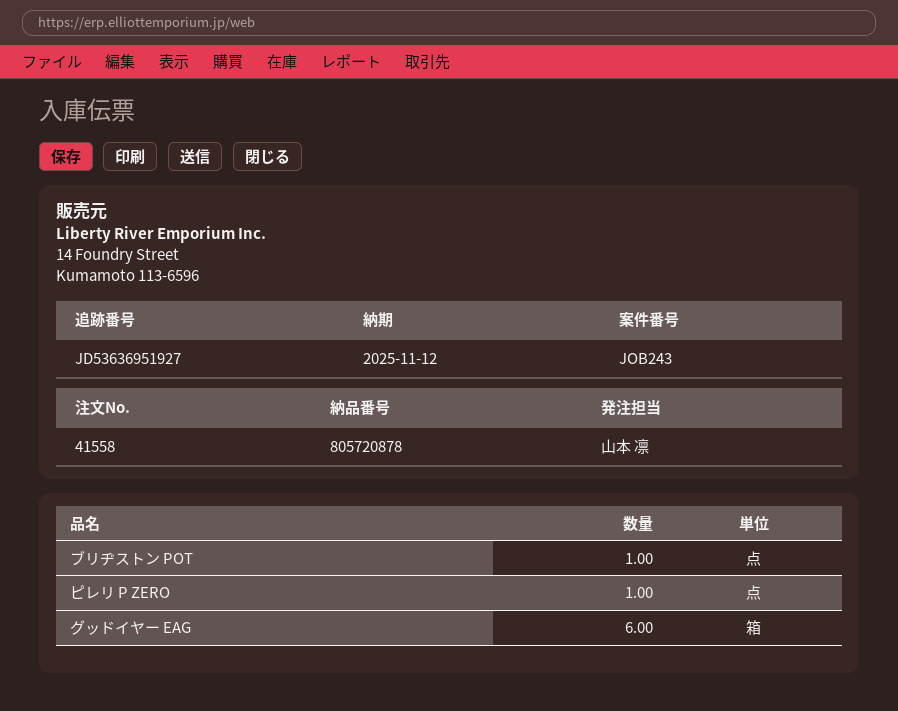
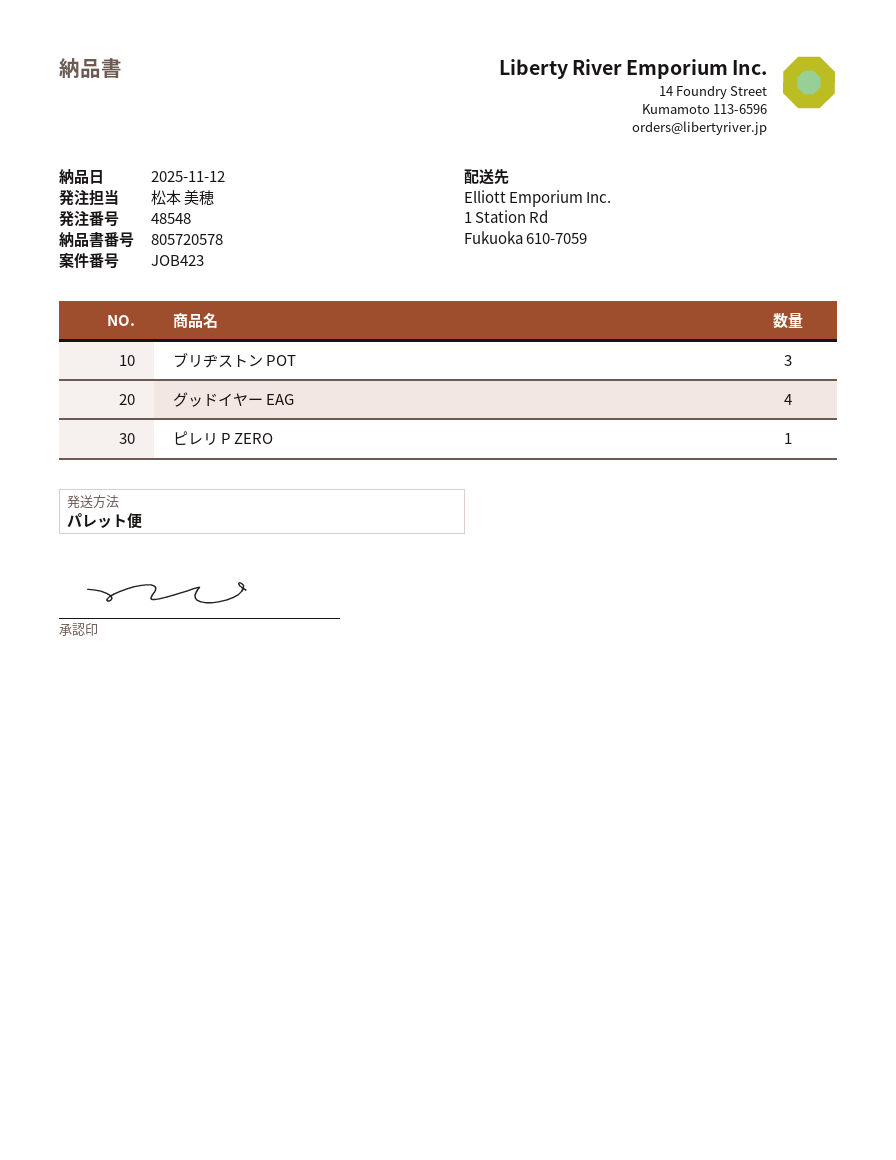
order number: 41558 -> 48548
delivery note number: 805720878 -> 805720578
reference: JOB243 -> JOB423
ordered by: 山本 凛 -> 松本 美穂
ブリヂストン POT: 1 -> 3
グッドイヤー EAG: 6 -> 4

